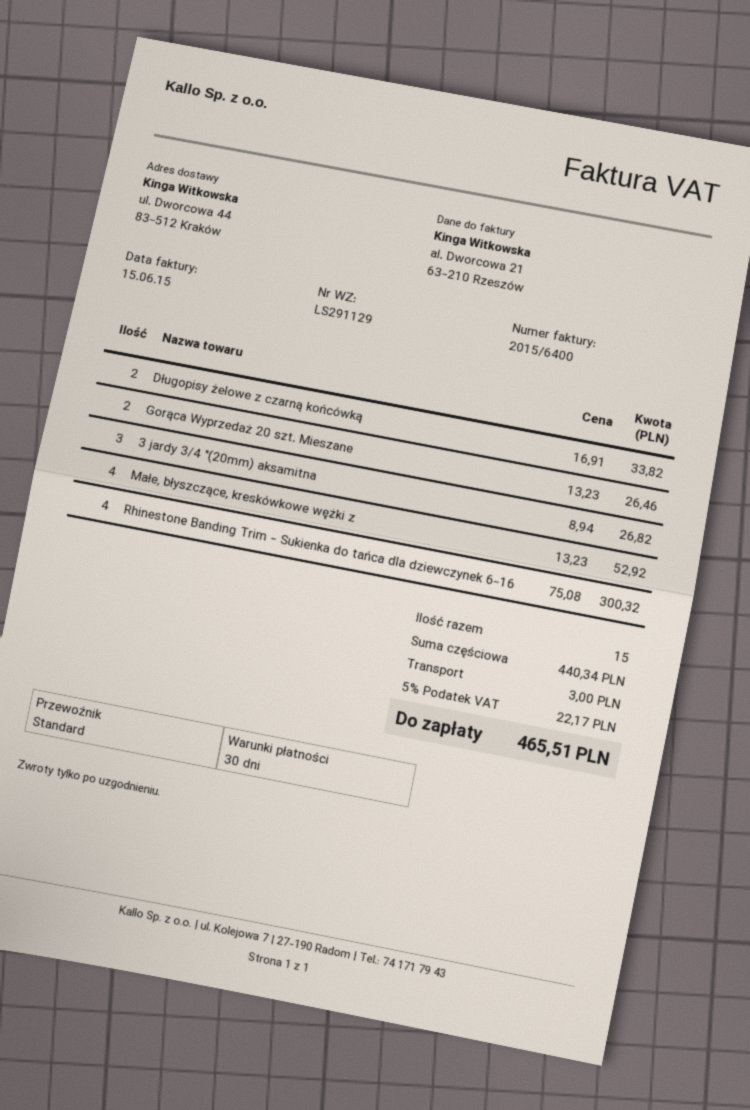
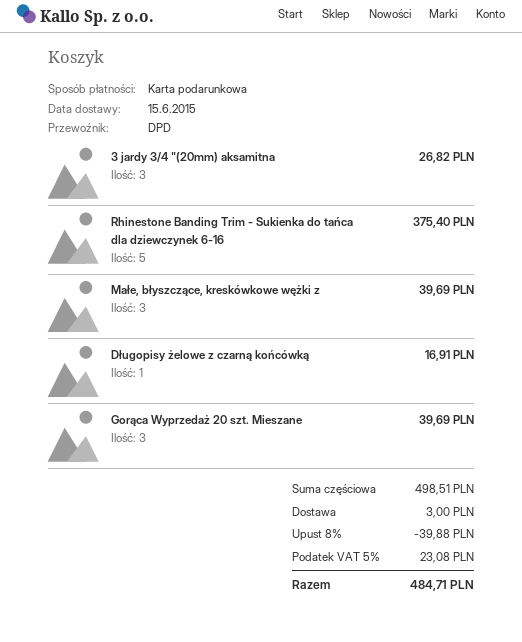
shipping method: standard -> DPD
Długopisy żelowe z czarną końcówką: 2 for 33.82 -> 1 for 16.91
Gorąca Wyprzedaż 20 szt. Mieszane: 2 for 26.46 -> 3 for 39.69
Małe, błyszczące, kreskówkowe wężki z: 4 for 52.92 -> 3 for 39.69
Rhinestone Banding Trim - Sukienka do tańca dla dziewczynek 6-16: 4 for 300.32 -> 5 for 375.40
subtotal: 440.34 -> 498.51
discount: none -> 8% = 39.88
tax: 5% = 22.17 -> 5% = 23.08
total: 465.51 -> 484.71

